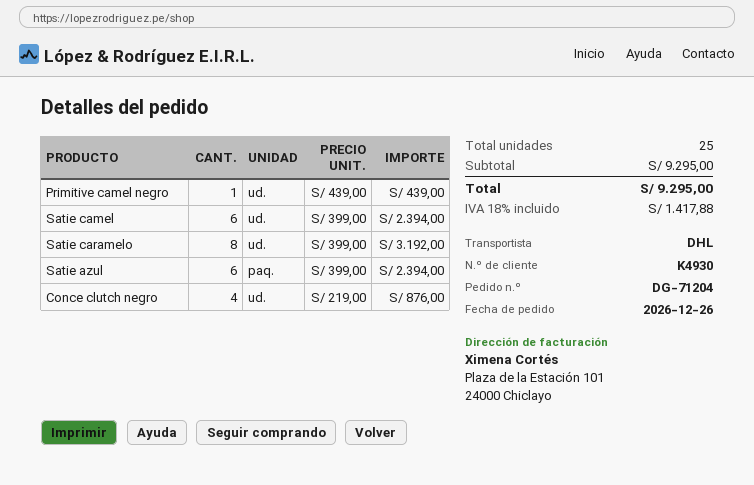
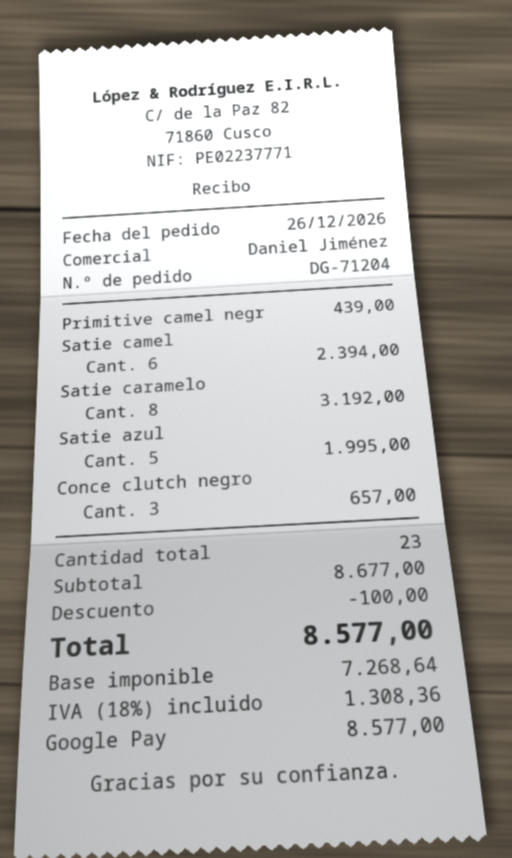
Satie azul: 6 for 2394.00 -> 5 for 1995.00
Conce clutch negro: 4 for 876.00 -> 3 for 657.00
total quantity: 25 -> 23
subtotal: 9295.00 -> 8677.00
discount: none -> 100.00
tax: 18% = 1417.88 -> 18% = 1308.36
total: 9295.00 -> 8577.00

